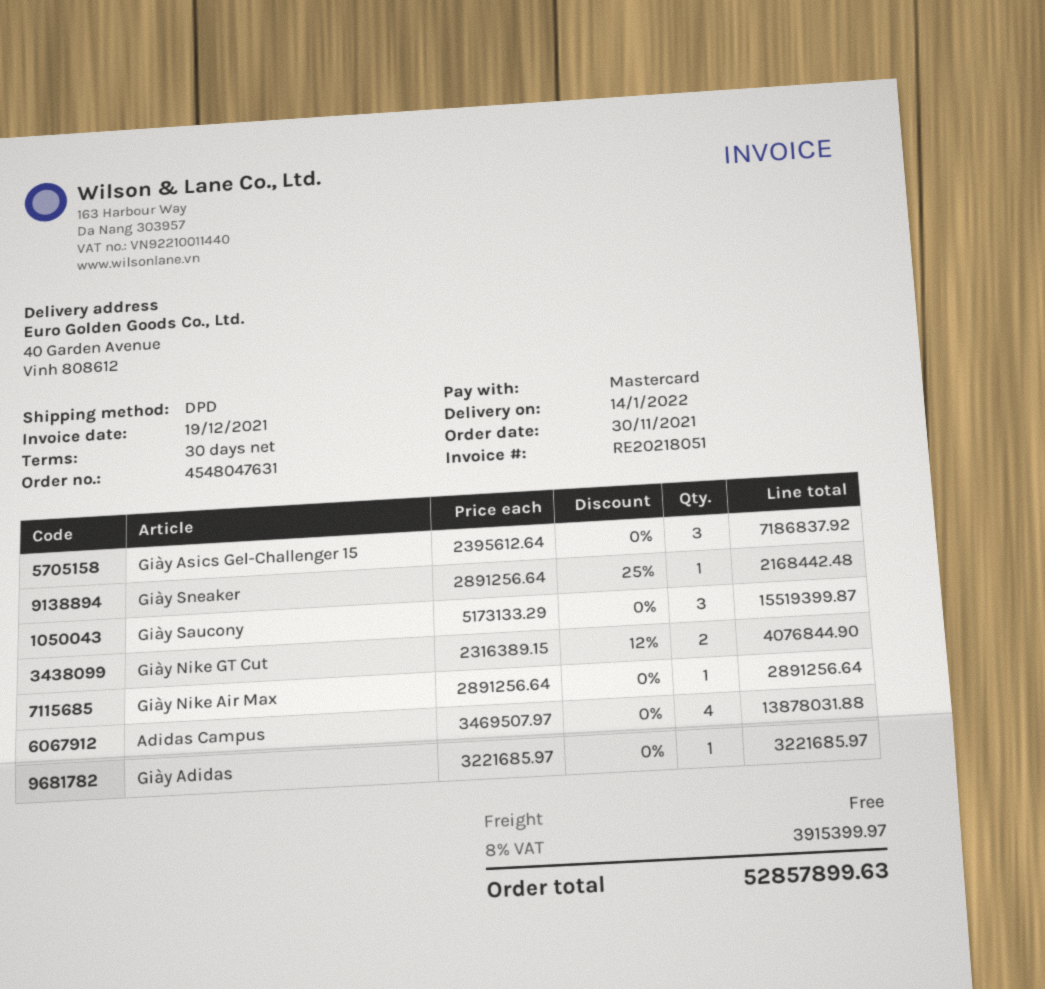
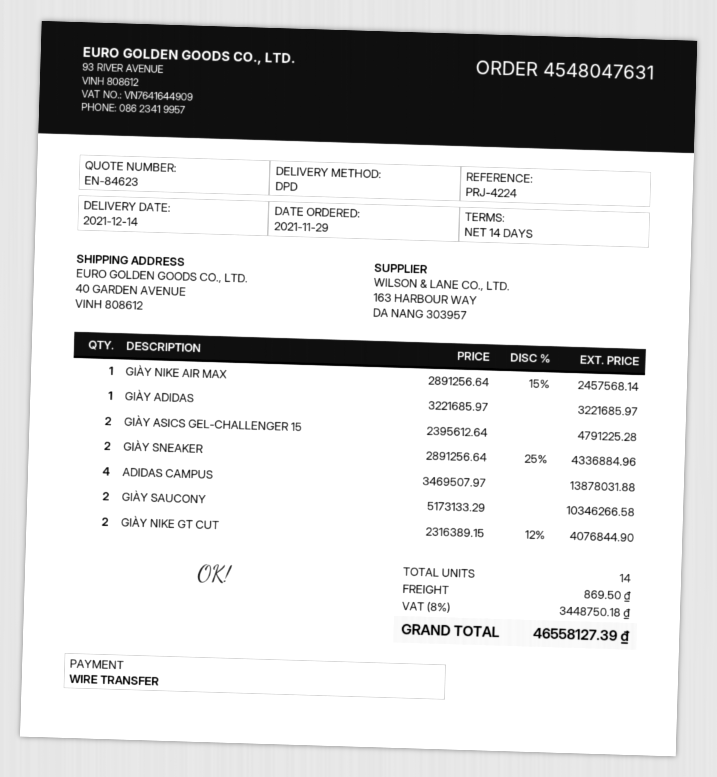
order date: 2021-11-30 -> 2021-11-29
delivery date: 2022-01-14 -> 2021-12-14
payment terms: 30 days -> 14 days
payment method: Mastercard -> bank transfer
Giày Asics Gel-Challenger 15: 3 x 2395612.64 = 7186837.92 -> 2 x 2395612.64 = 4791225.28
Giày Sneaker: 1 x 2891256.64 - 25% = 2168442.48 -> 2 x 2891256.64 - 25% = 4336884.96
Giày Saucony: 3 x 5173133.29 = 15519399.87 -> 2 x 5173133.29 = 10346266.58
Giày Nike Air Max: 1 x 2891256.64 = 2891256.64 -> 1 x 2891256.64 - 15% = 2457568.14
shipping: 0.00 -> 869.50
tax: 8% = 3915399.97 -> 8% = 3448750.18
total: 52857899.63 -> 46558127.39

